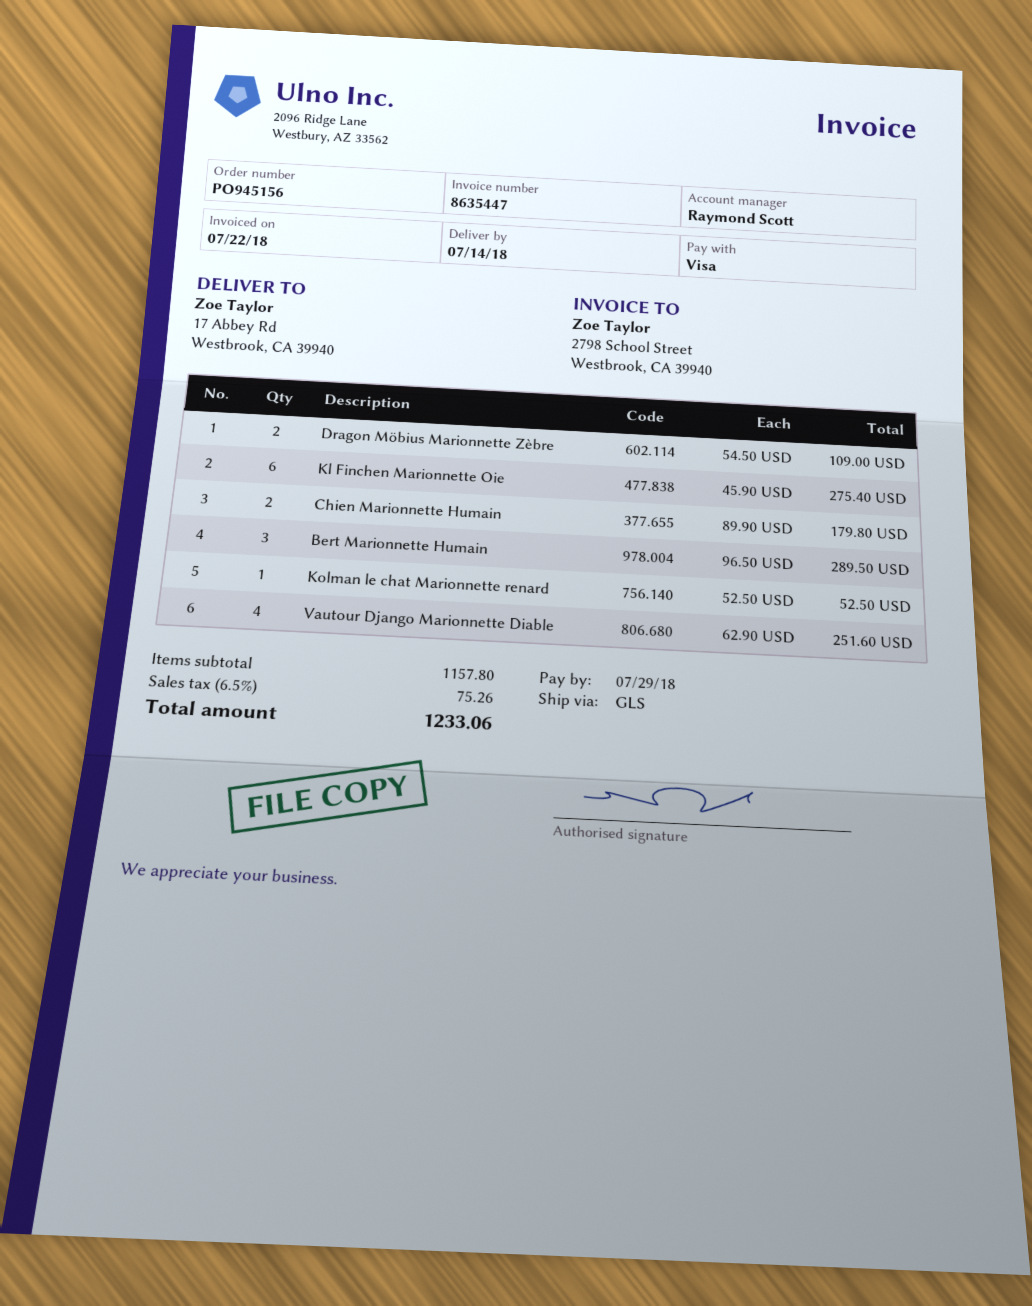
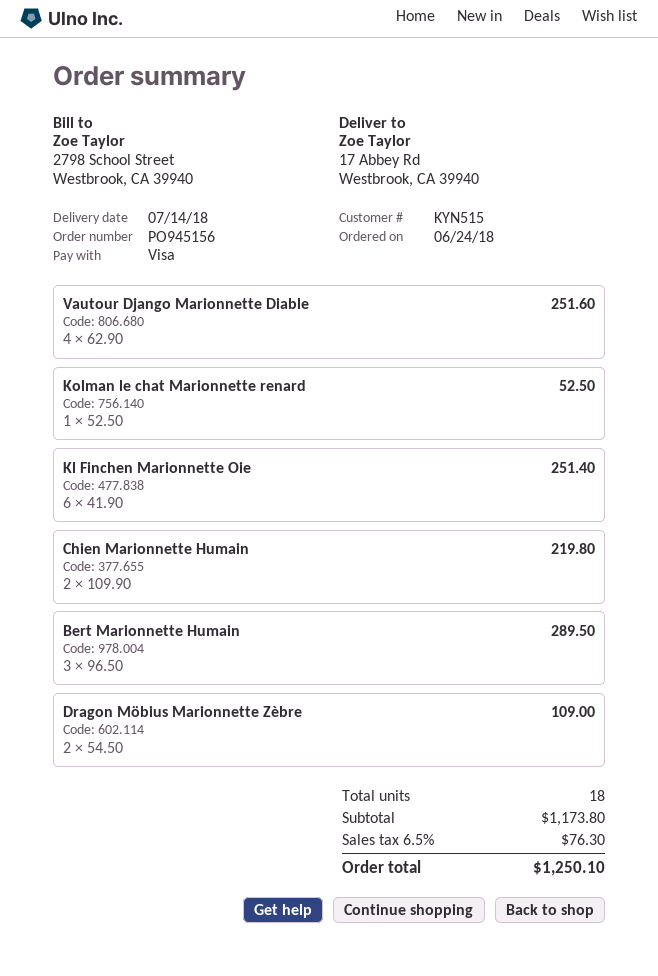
Kl Finchen Marionnette Oie: 6 x 45.90 = 275.40 -> 6 x 41.90 = 251.40
Chien Marionnette Humain: 2 x 89.90 = 179.80 -> 2 x 109.90 = 219.80
subtotal: 1157.80 -> 1173.80
tax: 6.5% = 75.26 -> 6.5% = 76.30
total: 1233.06 -> 1250.10

